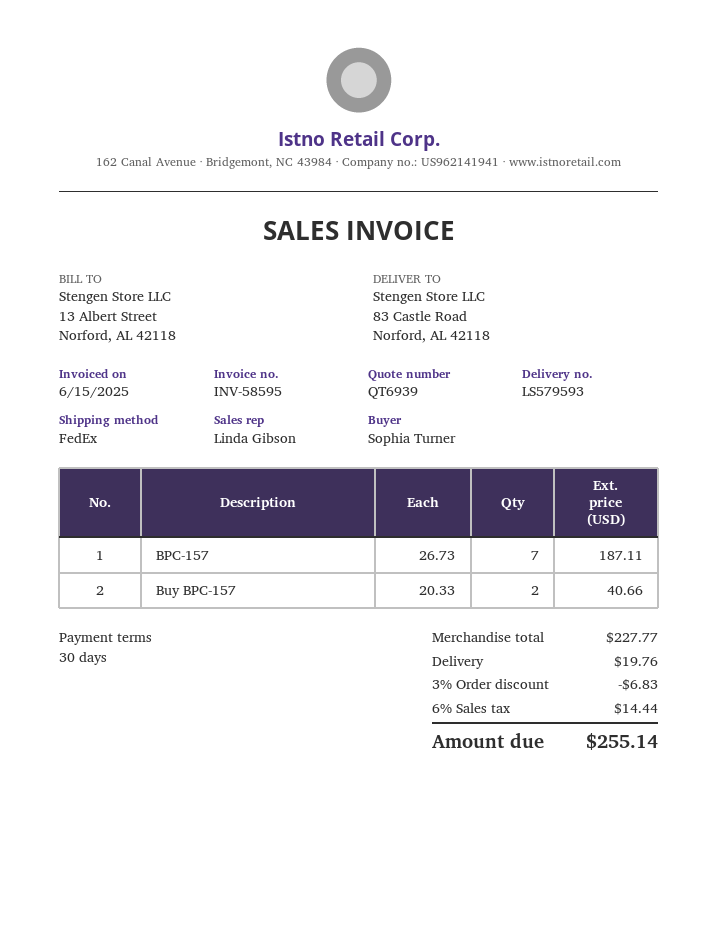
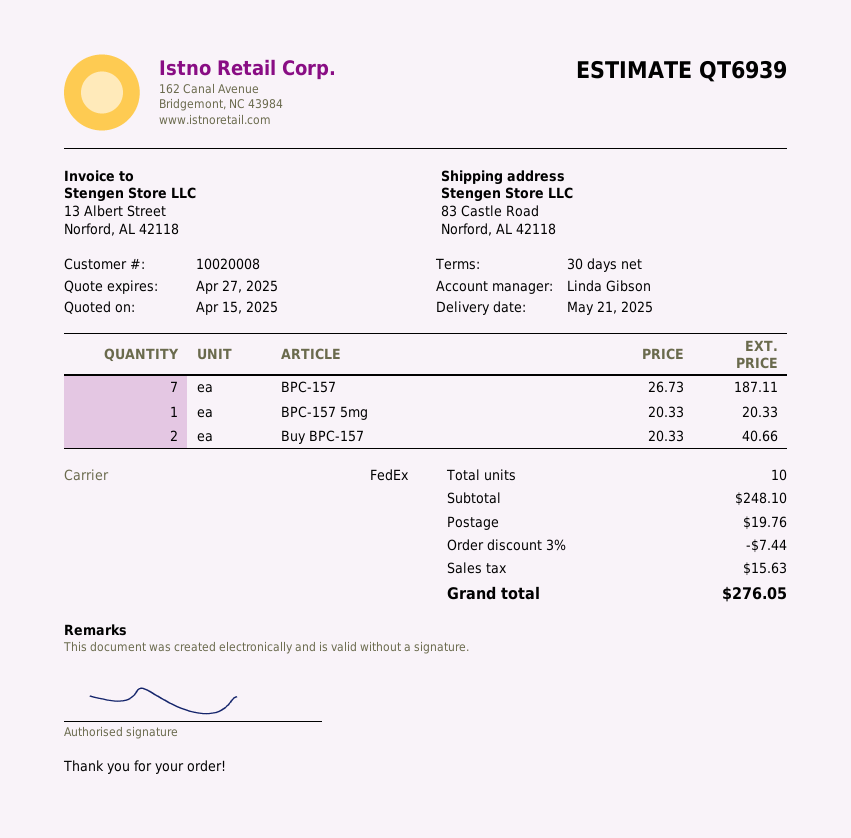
BPC-157 5mg: none -> 1 x 20.33 = 20.33
subtotal: 227.77 -> 248.10
discount: 3% = 6.83 -> 3% = 7.44
tax: 14.44 -> 15.63
total: 255.14 -> 276.05

